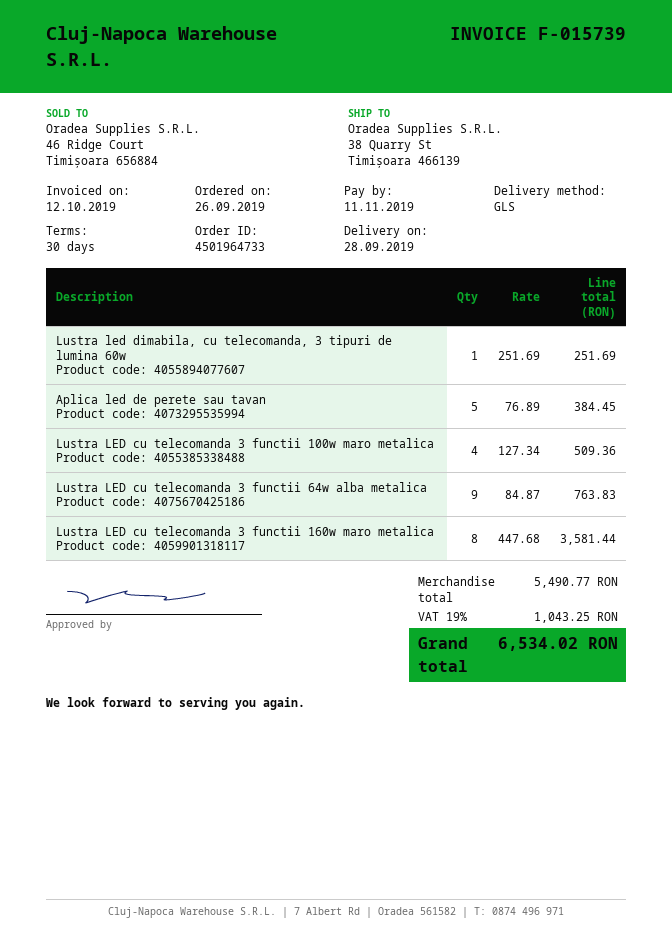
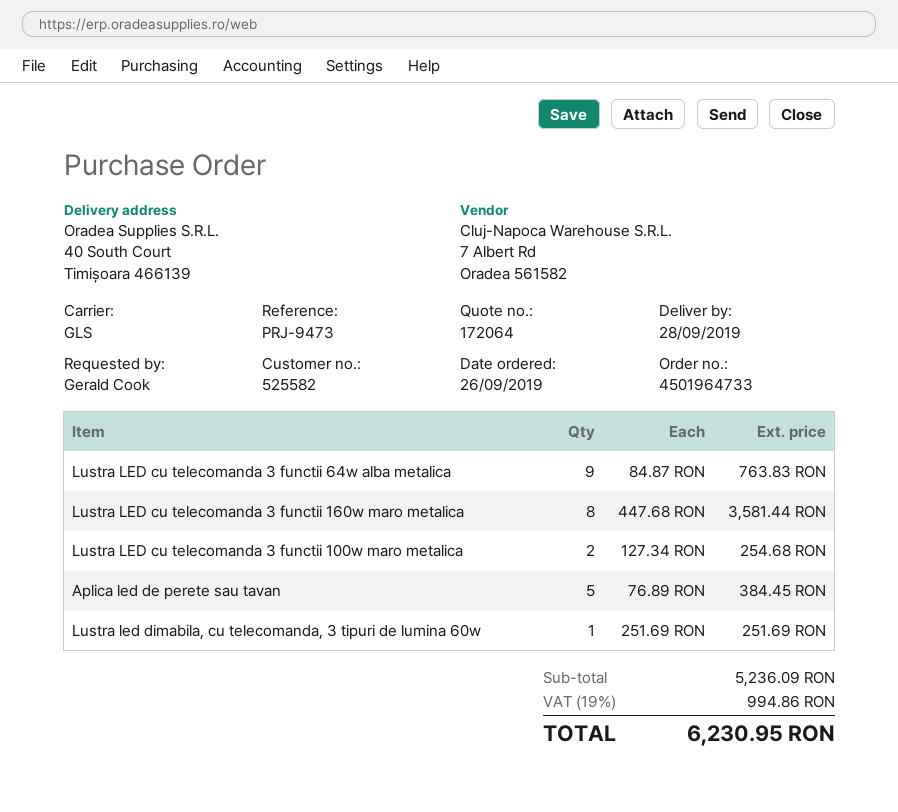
ship to: 38 Quarry St, Timișoara 466139 -> 40 South Court, Timișoara 466139
Lustra LED cu telecomanda 3 functii 100w maro metalica: 4 x 127.34 = 509.36 -> 2 x 127.34 = 254.68
subtotal: 5490.77 -> 5236.09
tax: 19% = 1043.25 -> 19% = 994.86
total: 6534.02 -> 6230.95

